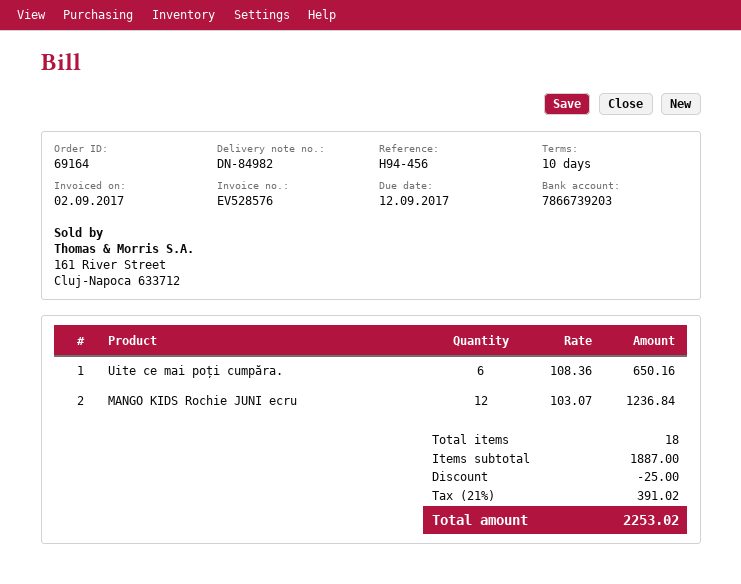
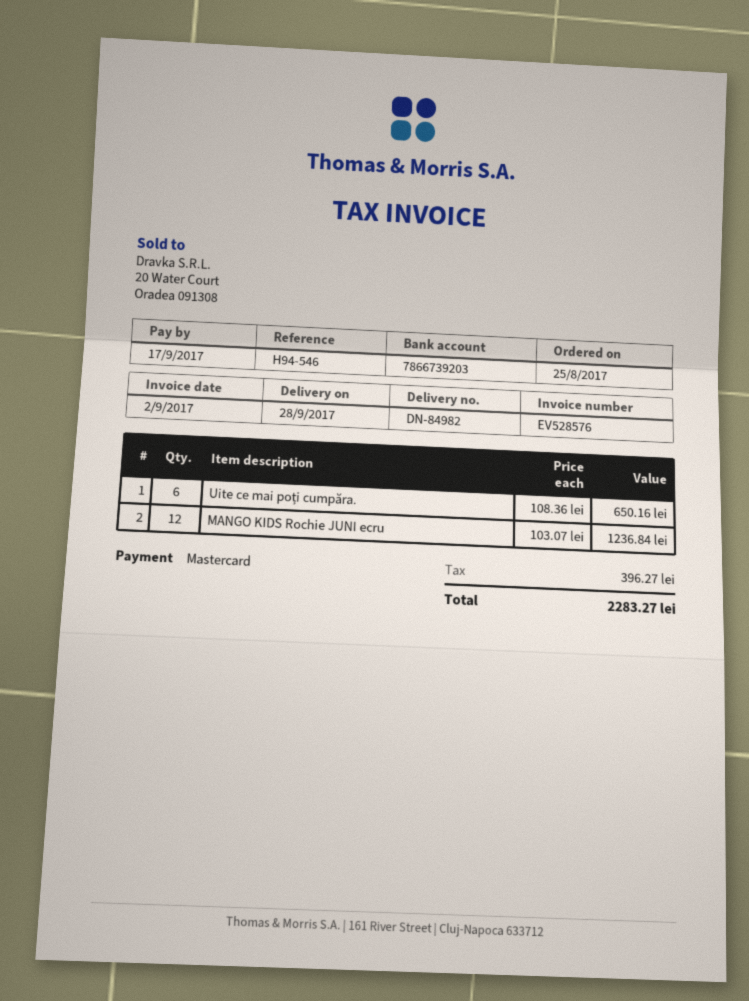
due date: 2017-09-12 -> 2017-09-17
reference: H94-456 -> H94-546
discount: 25.00 -> none
tax: 391.02 -> 396.27
total: 2253.02 -> 2283.27

